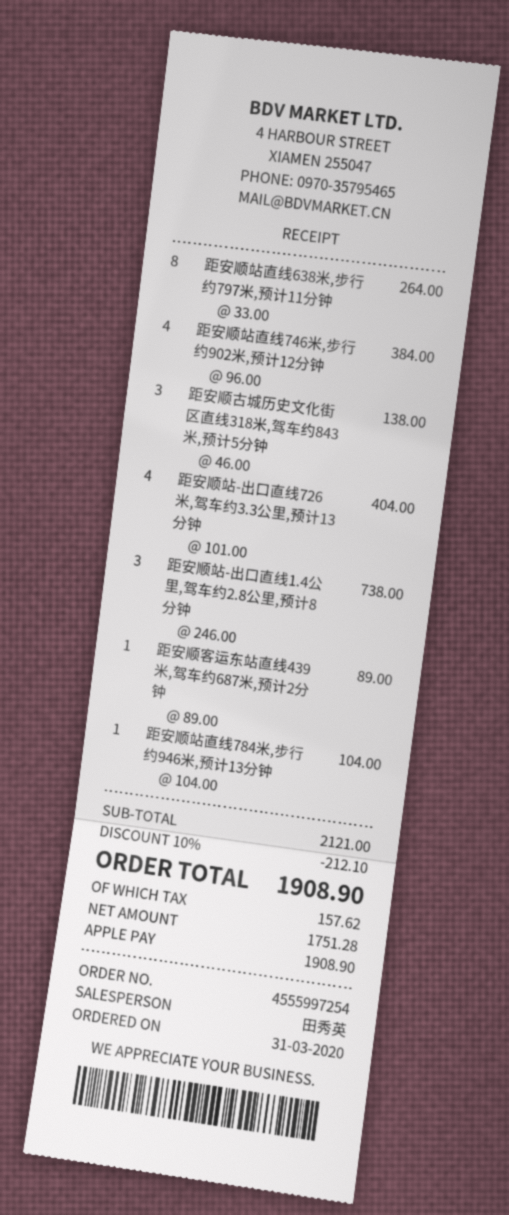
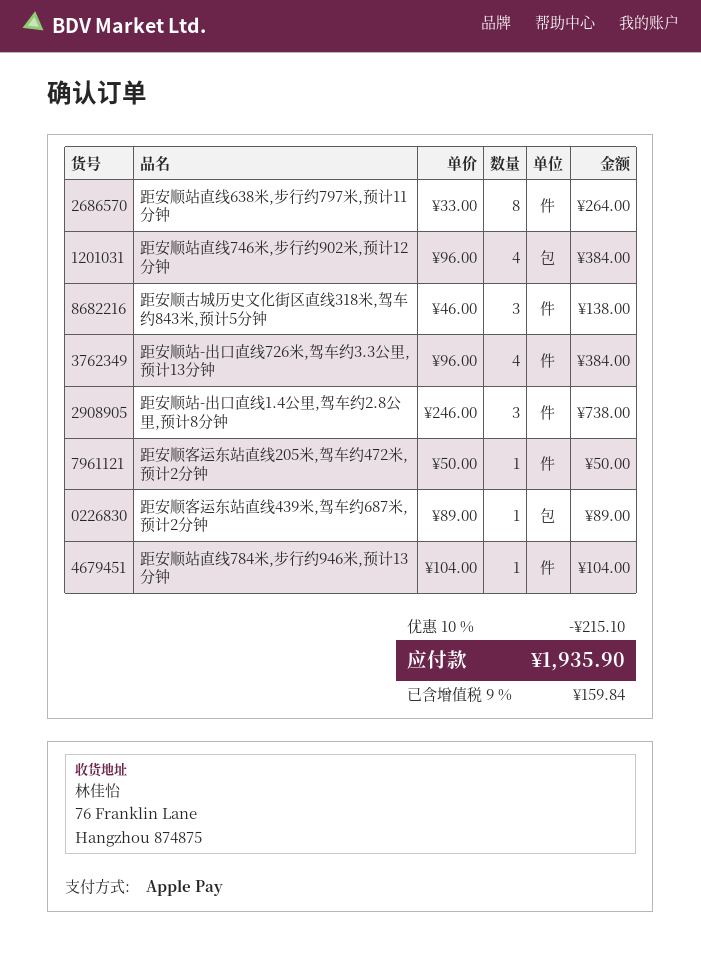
距安顺站-出口直线726米,驾车约3.3公里,预计13分钟: 4 x 101.00 = 404.00 -> 4 x 96.00 = 384.00
距安顺客运东站直线205米,驾车约472米,预计2分钟: none -> 1 x 50.00 = 50.00
discount: 10% = 212.10 -> 10% = 215.10
tax: 157.62 -> 159.84
total: 1908.90 -> 1935.90

